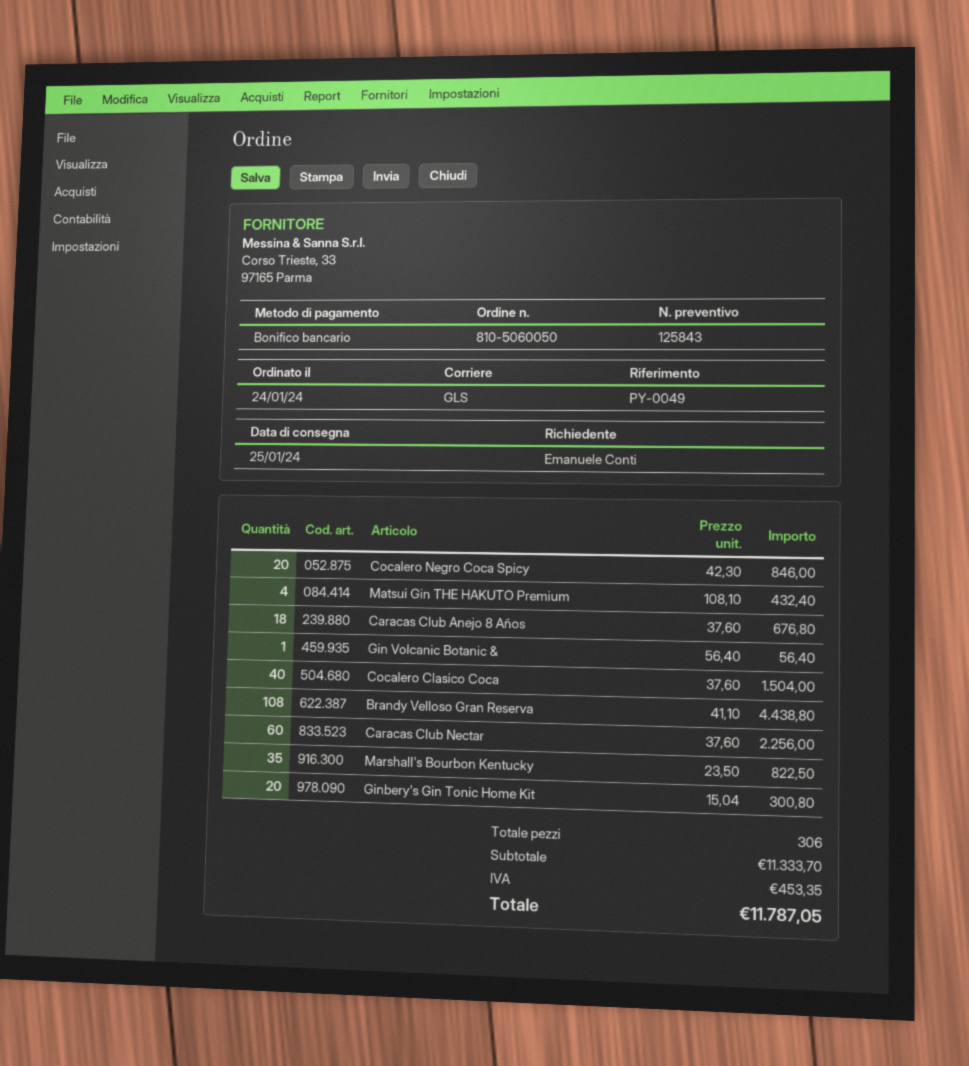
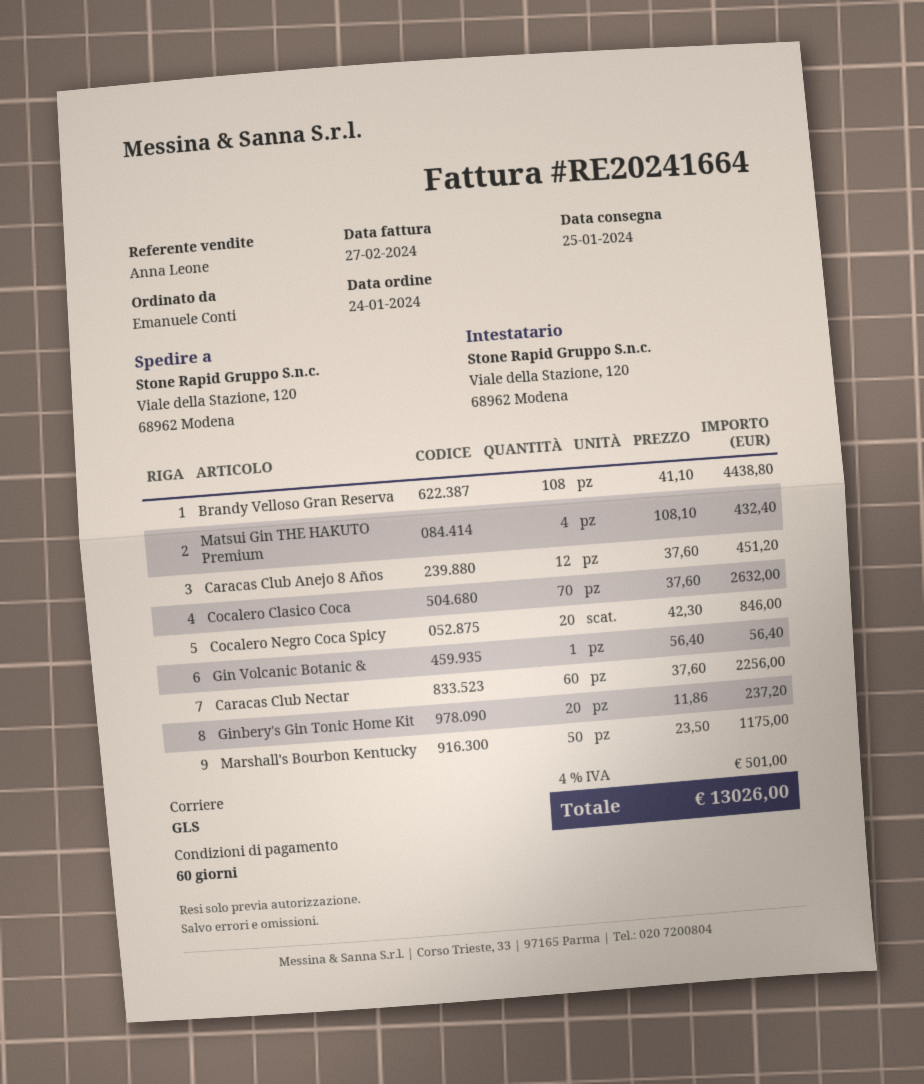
Caracas Club Anejo 8 Años: 18 x 37.60 = 676.80 -> 12 x 37.60 = 451.20
Cocalero Clasico Coca: 40 x 37.60 = 1504.00 -> 70 x 37.60 = 2632.00
Marshall's Bourbon Kentucky: 35 x 23.50 = 822.50 -> 50 x 23.50 = 1175.00
Ginbery's Gin Tonic Home Kit: 20 x 15.04 = 300.80 -> 20 x 11.86 = 237.20
tax: 453.35 -> 501.00
total: 11787.05 -> 13026.00

